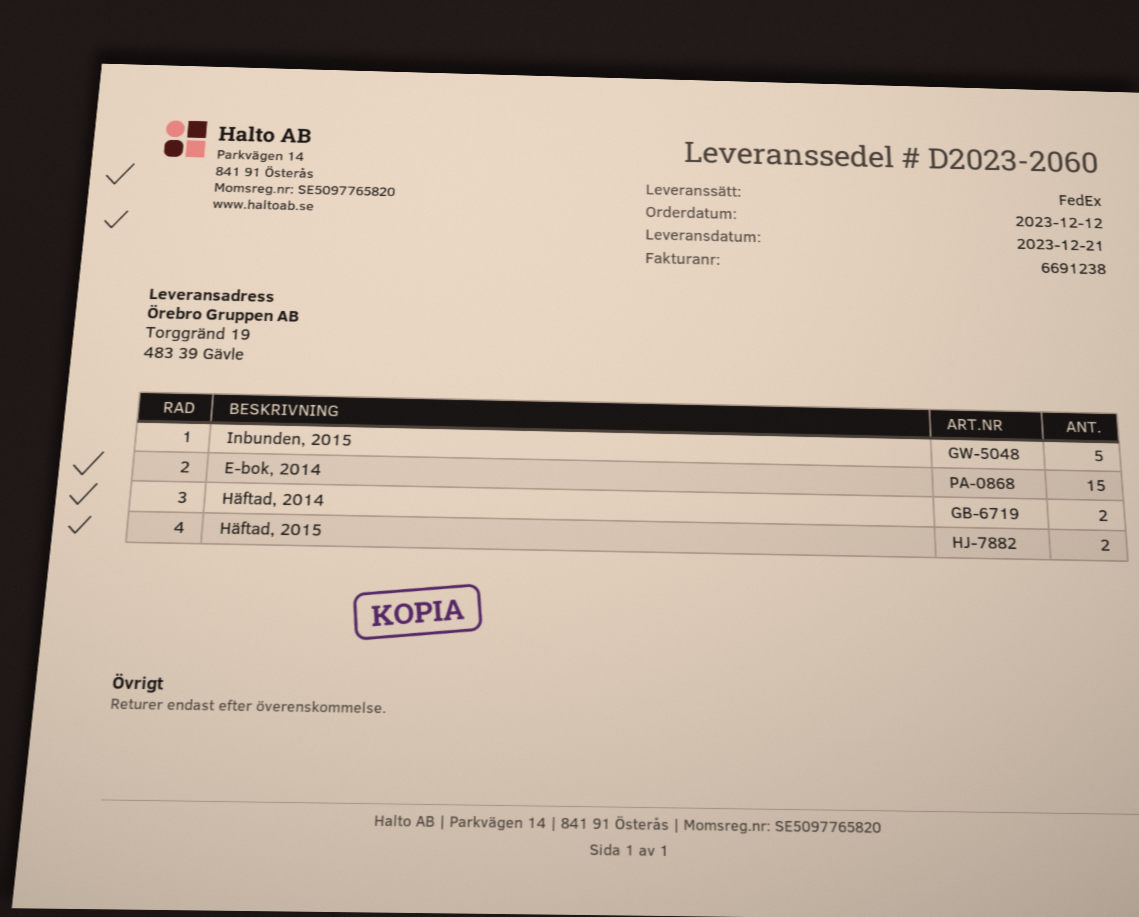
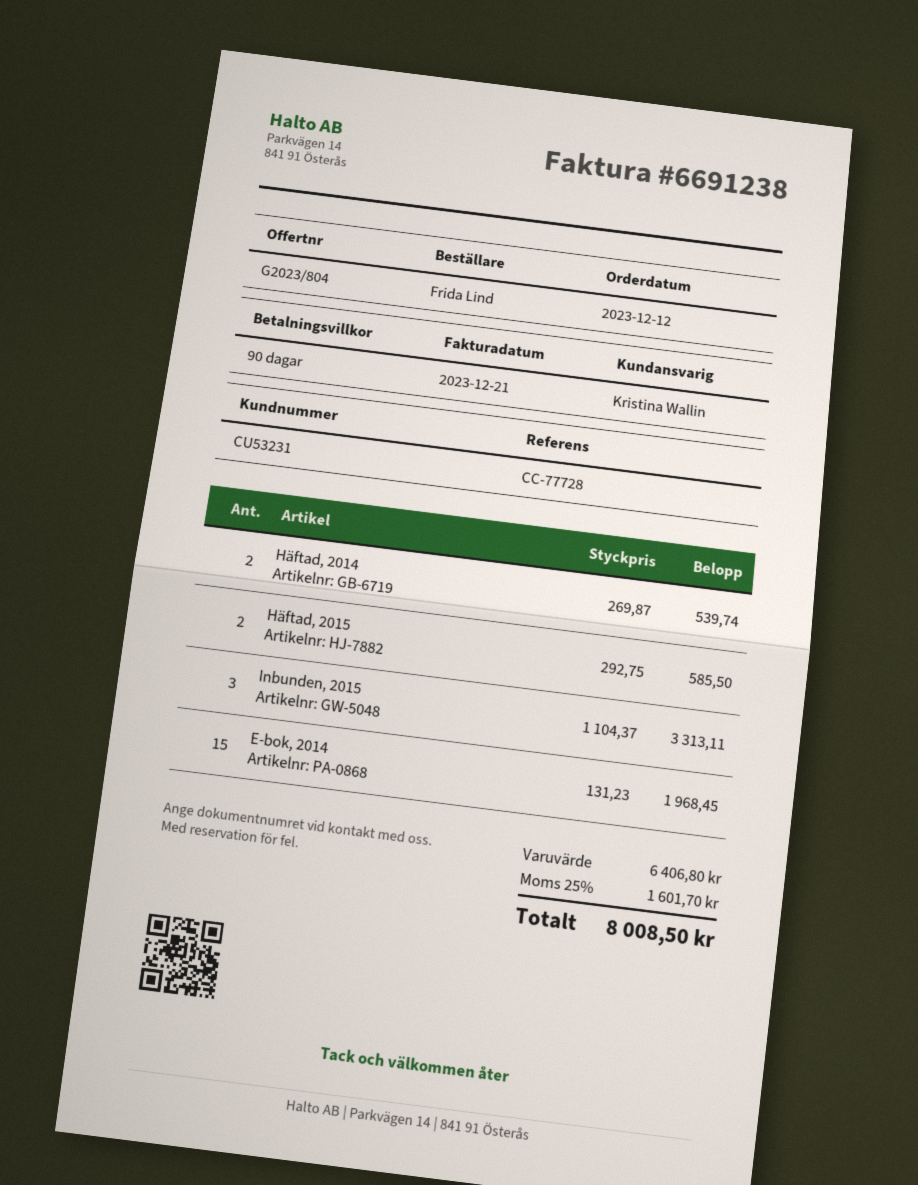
Inbunden, 2015: 5 -> 3

